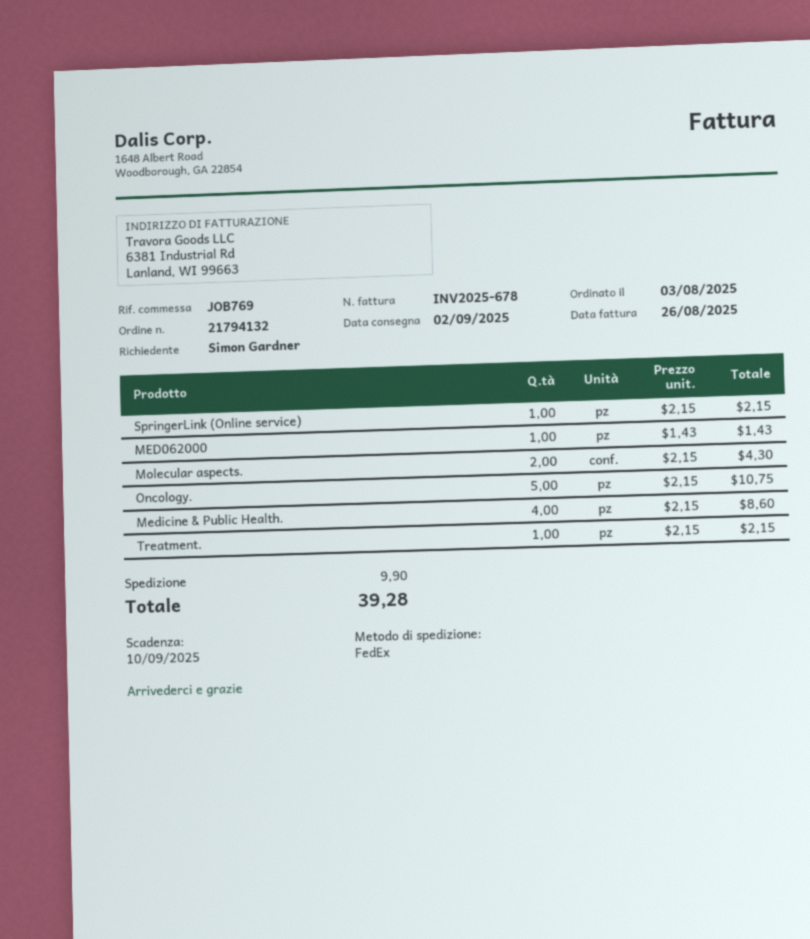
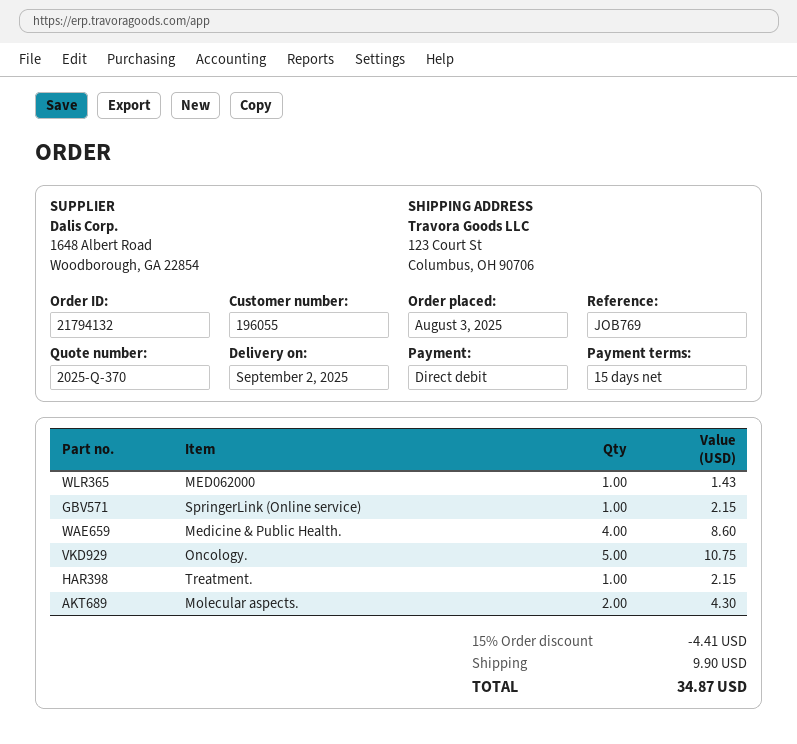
discount: none -> 15% = 4.41
total: 39.28 -> 34.87

